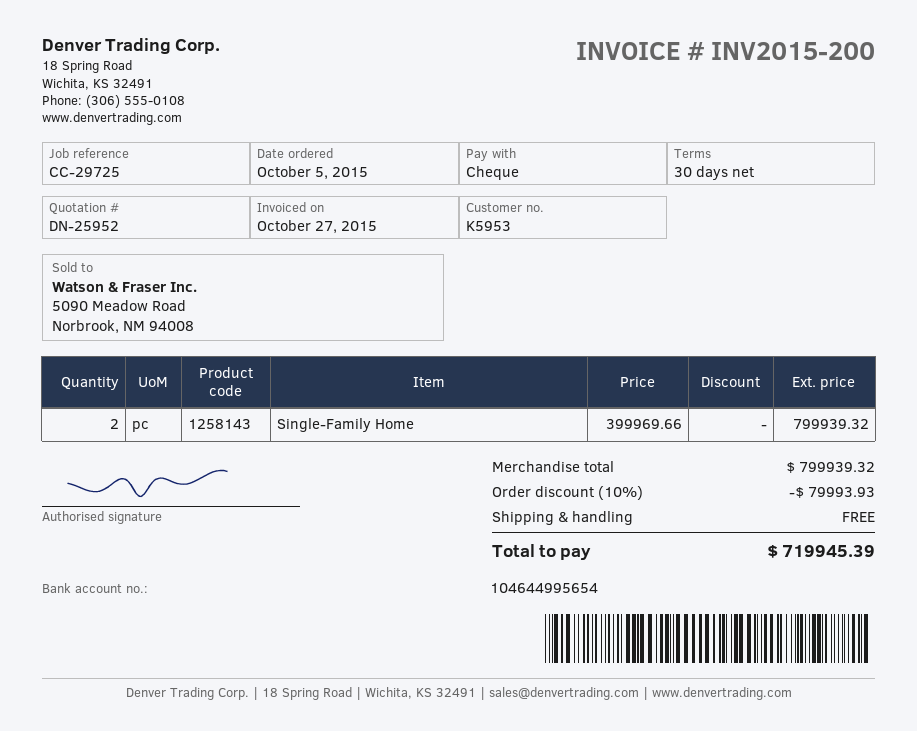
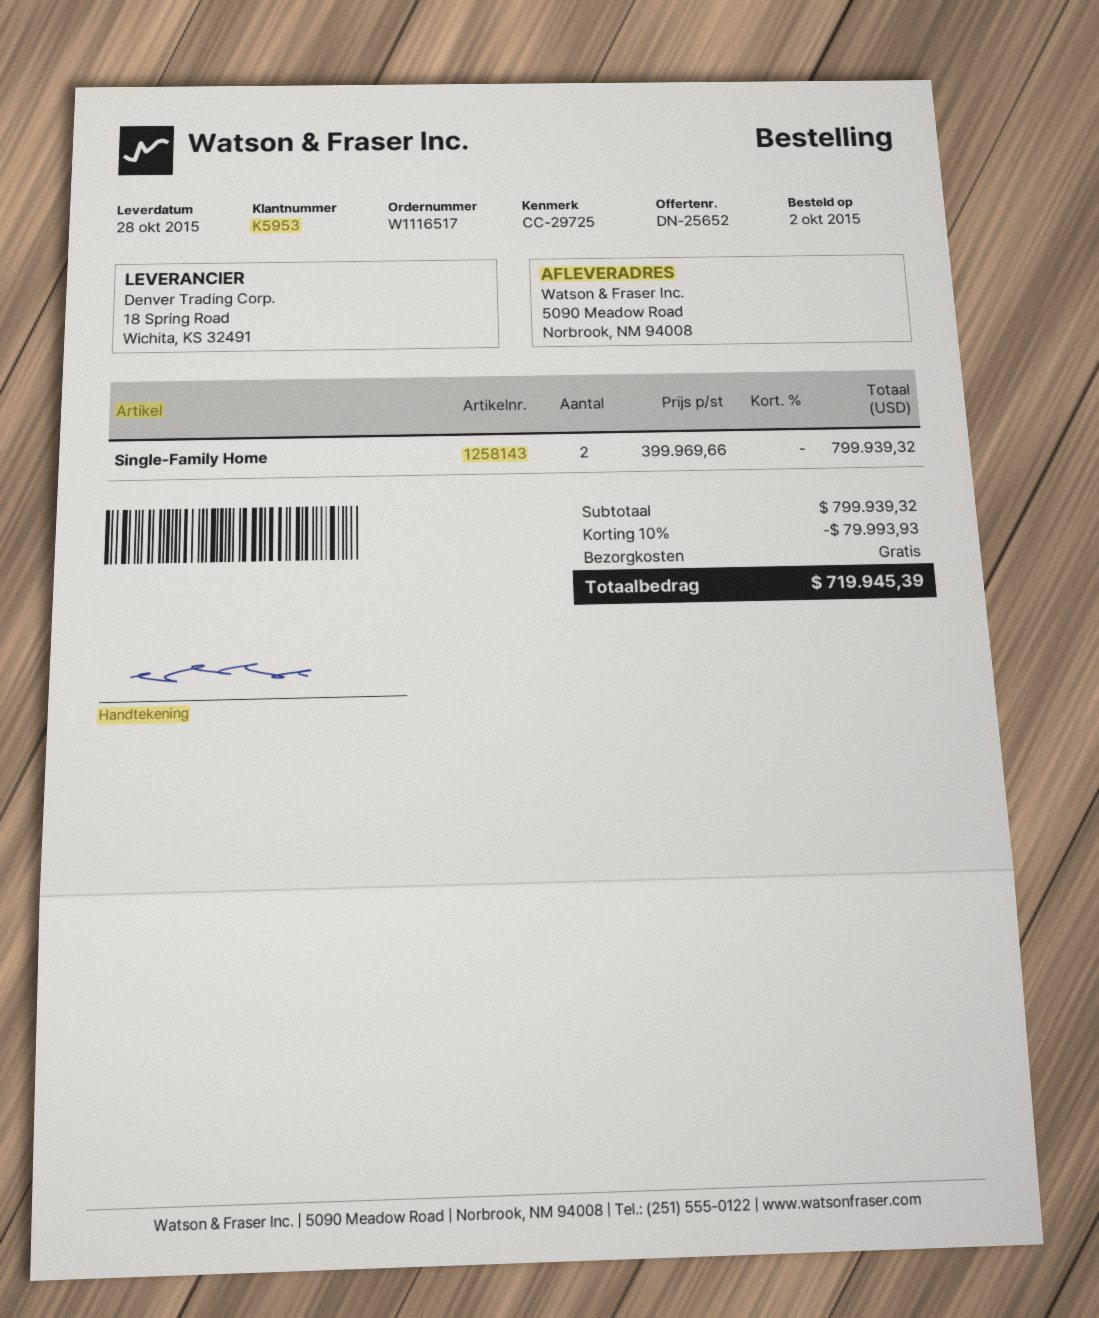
quote number: DN-25952 -> DN-25652
order date: 2015-10-05 -> 2015-10-02

